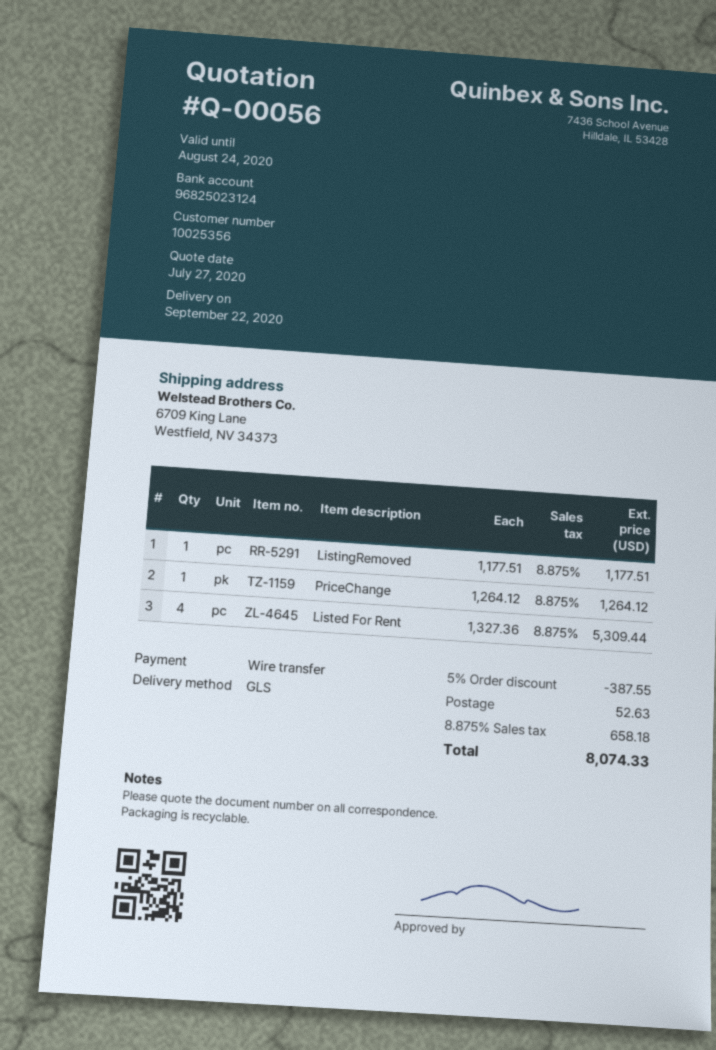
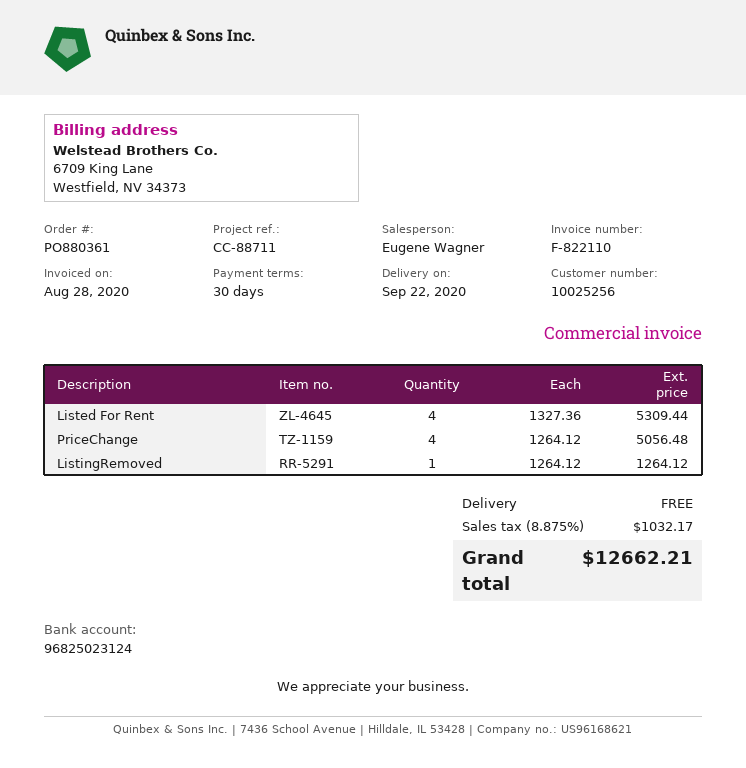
customer number: 10025356 -> 10025256
ListingRemoved: 1 x 1177.51 = 1177.51 -> 1 x 1264.12 = 1264.12
PriceChange: 1 x 1264.12 = 1264.12 -> 4 x 1264.12 = 5056.48
discount: 5% = 387.55 -> none
shipping: 52.63 -> 0.00
tax: 8.875% = 658.18 -> 8.875% = 1032.17
total: 8074.33 -> 12662.21

